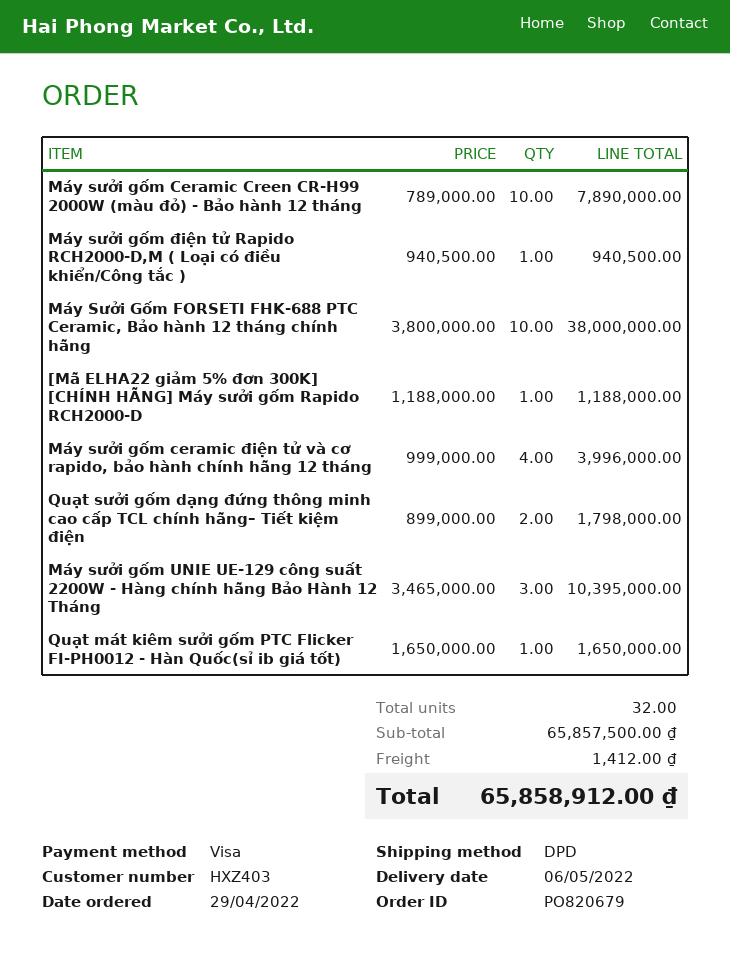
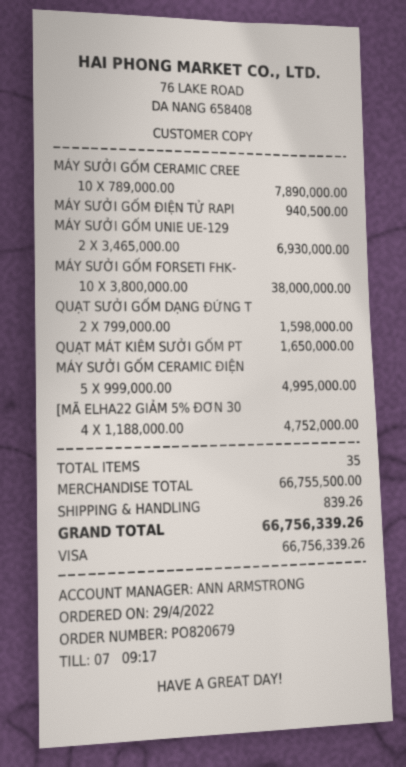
[Mã ELHA22 giảm 5% đơn 300K] [CHÍNH HÃNG] Máy sưởi gốm Rapido RCH2000-D: 1 x 1188000.00 = 1188000.00 -> 4 x 1188000.00 = 4752000.00
Máy sưởi gốm ceramic điện tử và cơ rapido, bảo hành chính hãng 12 tháng: 4 x 999000.00 = 3996000.00 -> 5 x 999000.00 = 4995000.00
Quạt sưởi gốm dạng đứng thông minh cao cấp TCL chính hãng– Tiết kiệm điện: 2 x 899000.00 = 1798000.00 -> 2 x 799000.00 = 1598000.00
Máy sưởi gốm UNIE UE-129 công suất 2200W - Hàng chính hãng Bảo Hành 12 Tháng: 3 x 3465000.00 = 10395000.00 -> 2 x 3465000.00 = 6930000.00
total quantity: 32 -> 35
subtotal: 65857500.00 -> 66755500.00
shipping: 1412.00 -> 839.26
total: 65858912.00 -> 66756339.26

